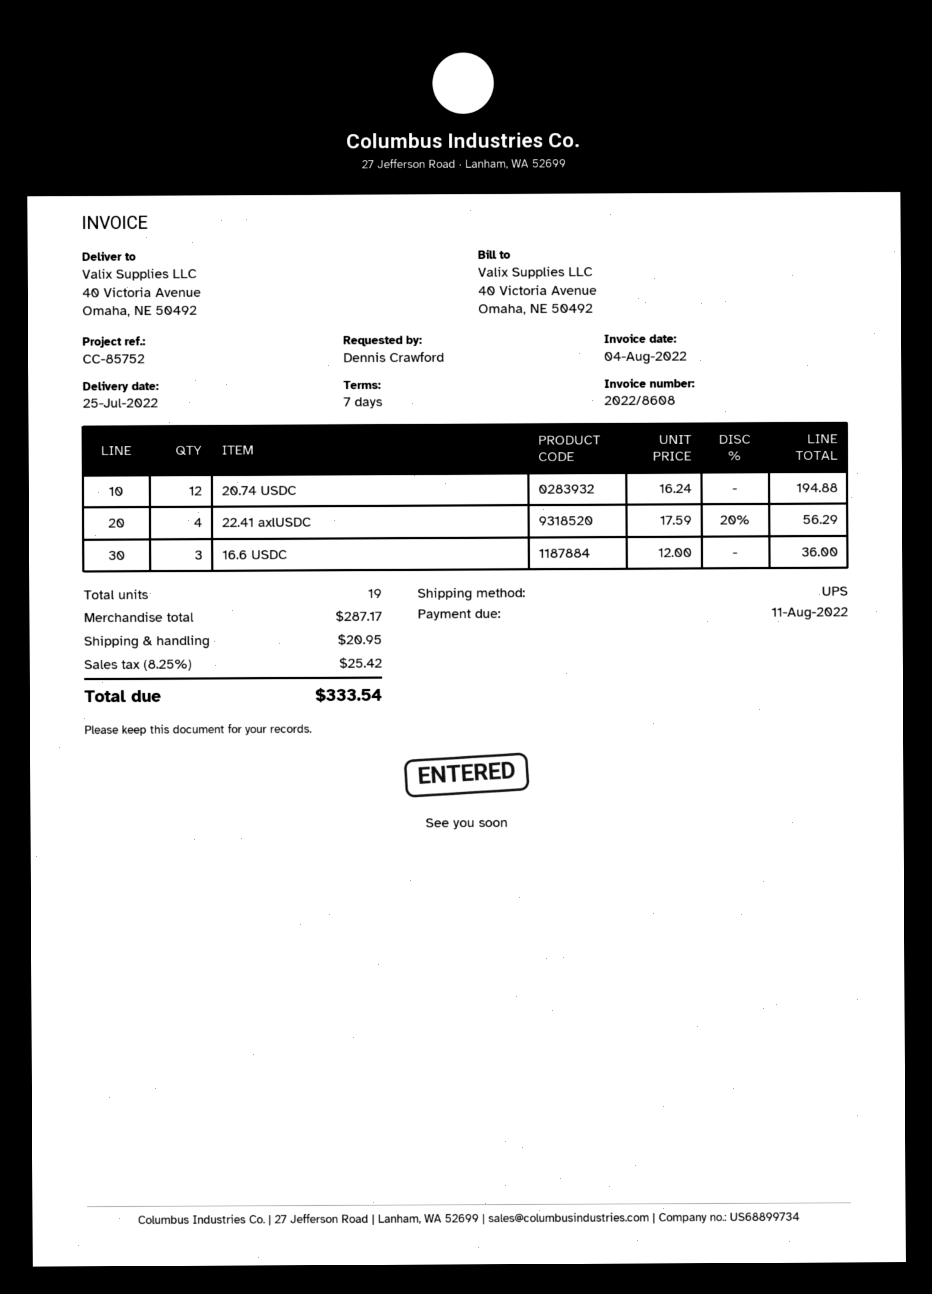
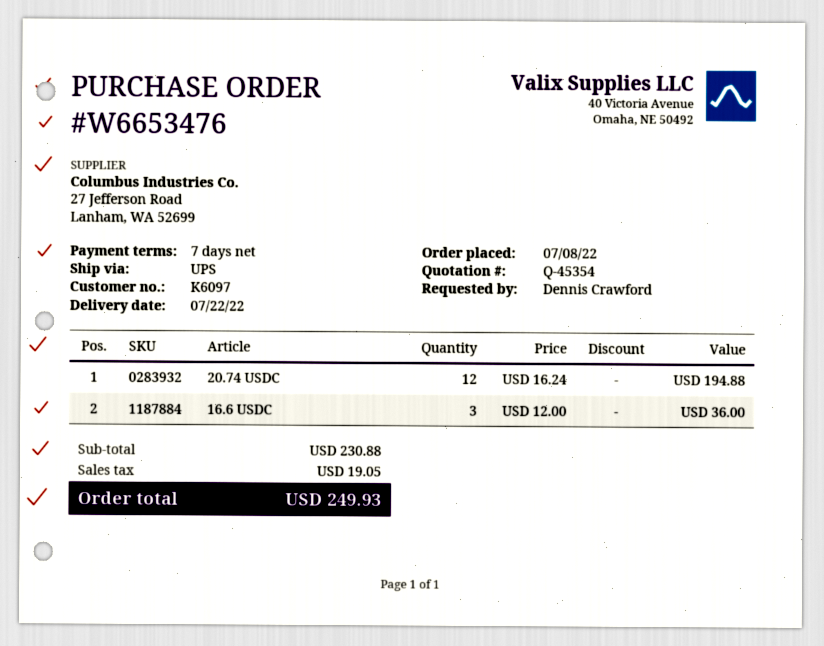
delivery date: 2022-07-25 -> 2022-07-22
22.41 axlUSDC: 4 x 17.59 - 20% = 56.29 -> none
subtotal: 287.17 -> 230.88
shipping: 20.95 -> none
tax: 25.42 -> 19.05
total: 333.54 -> 249.93

